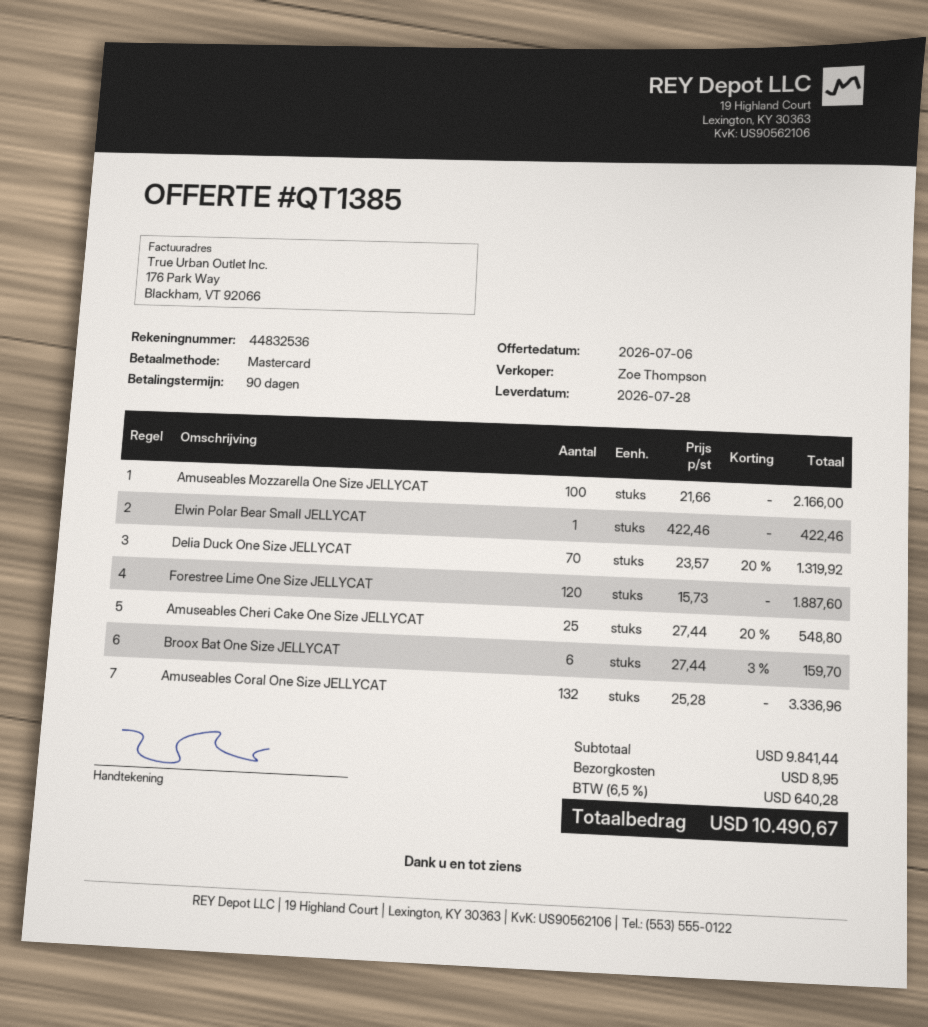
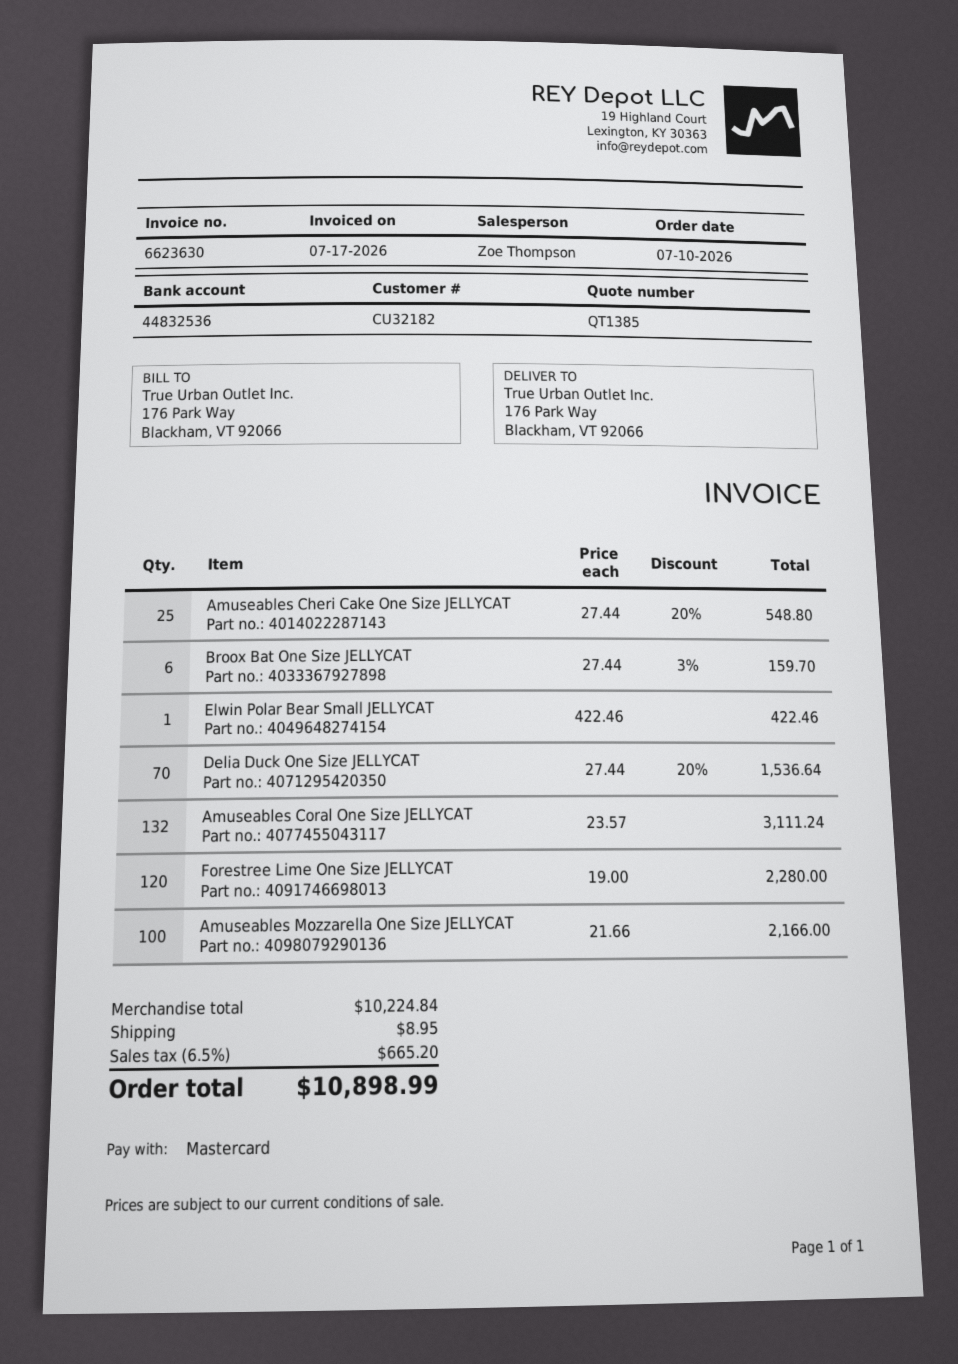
Delia Duck One Size JELLYCAT: 70 x 23.57 - 20% = 1319.92 -> 70 x 27.44 - 20% = 1536.64
Forestree Lime One Size JELLYCAT: 120 x 15.73 = 1887.60 -> 120 x 19.00 = 2280.00
Amuseables Coral One Size JELLYCAT: 132 x 25.28 = 3336.96 -> 132 x 23.57 = 3111.24
subtotal: 9841.44 -> 10224.84
tax: 6.5% = 640.28 -> 6.5% = 665.20
total: 10490.67 -> 10898.99

